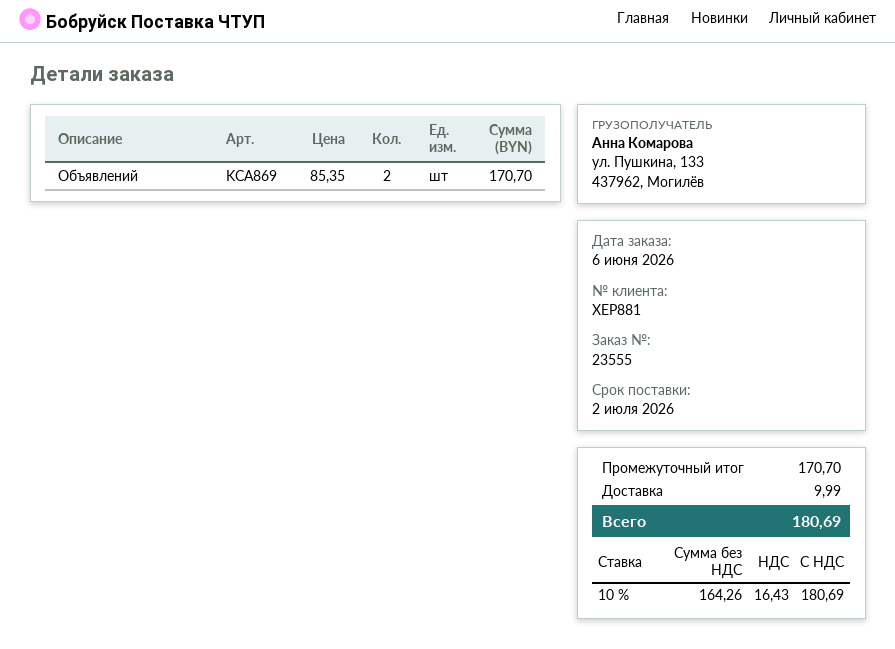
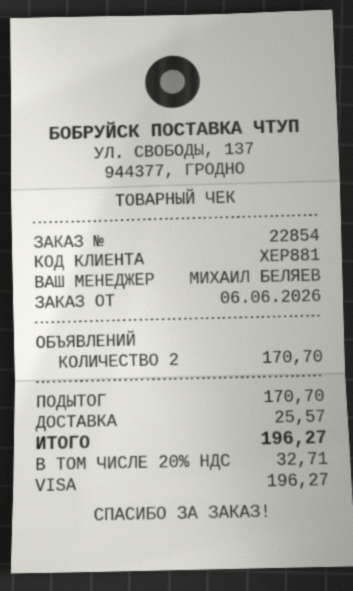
order number: 23555 -> 22854
shipping: 9.99 -> 25.57
tax: 10% = 16.43 -> 20% = 32.71
total: 180.69 -> 196.27

